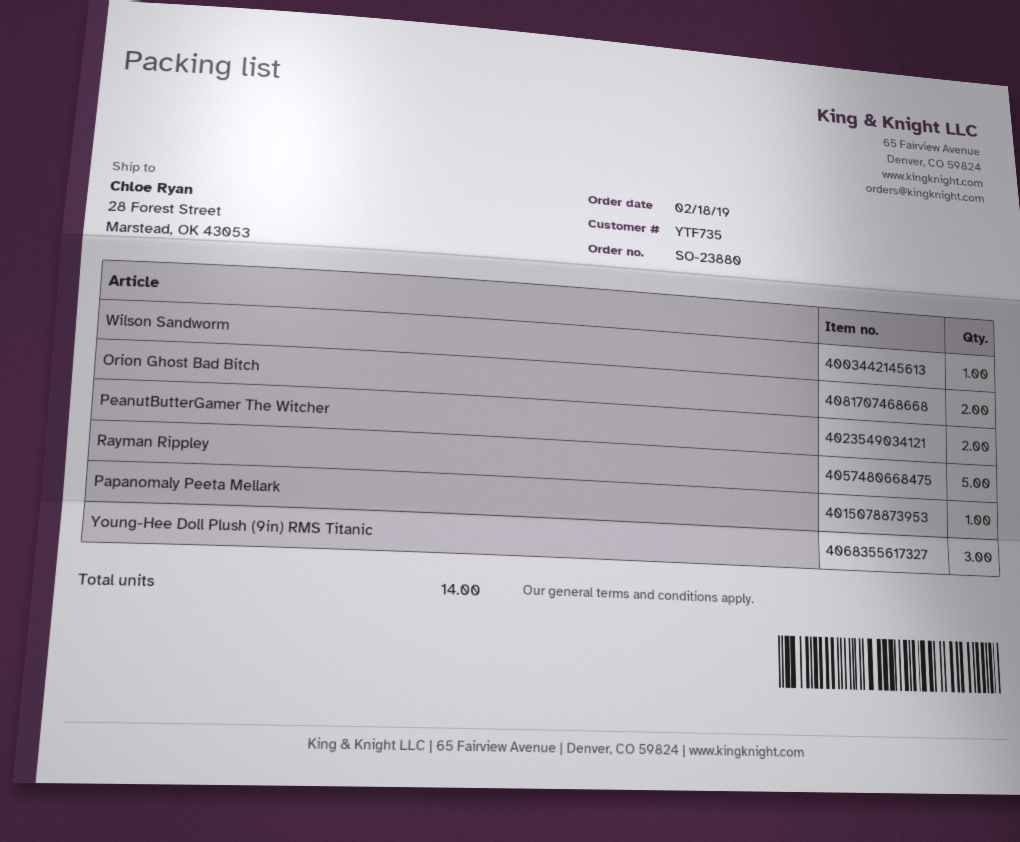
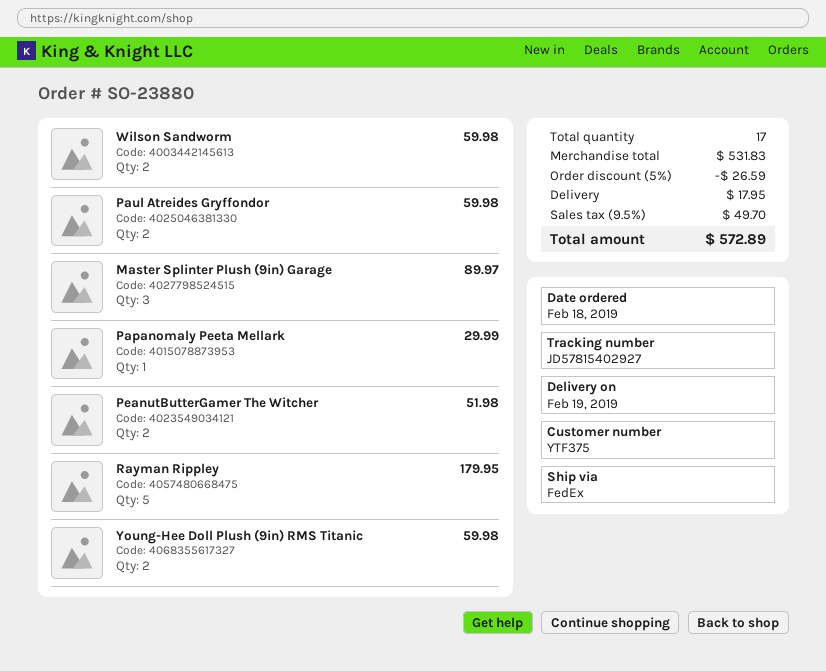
customer number: YTF735 -> YTF375
Wilson Sandworm: 1 -> 2
Orion Ghost Bad Bitch: 2 -> none
Young-Hee Doll Plush (9in) RMS Titanic: 3 -> 2
Paul Atreides Gryffondor: none -> 2
Master Splinter Plush (9in) Garage: none -> 3
total quantity: 14 -> 17

